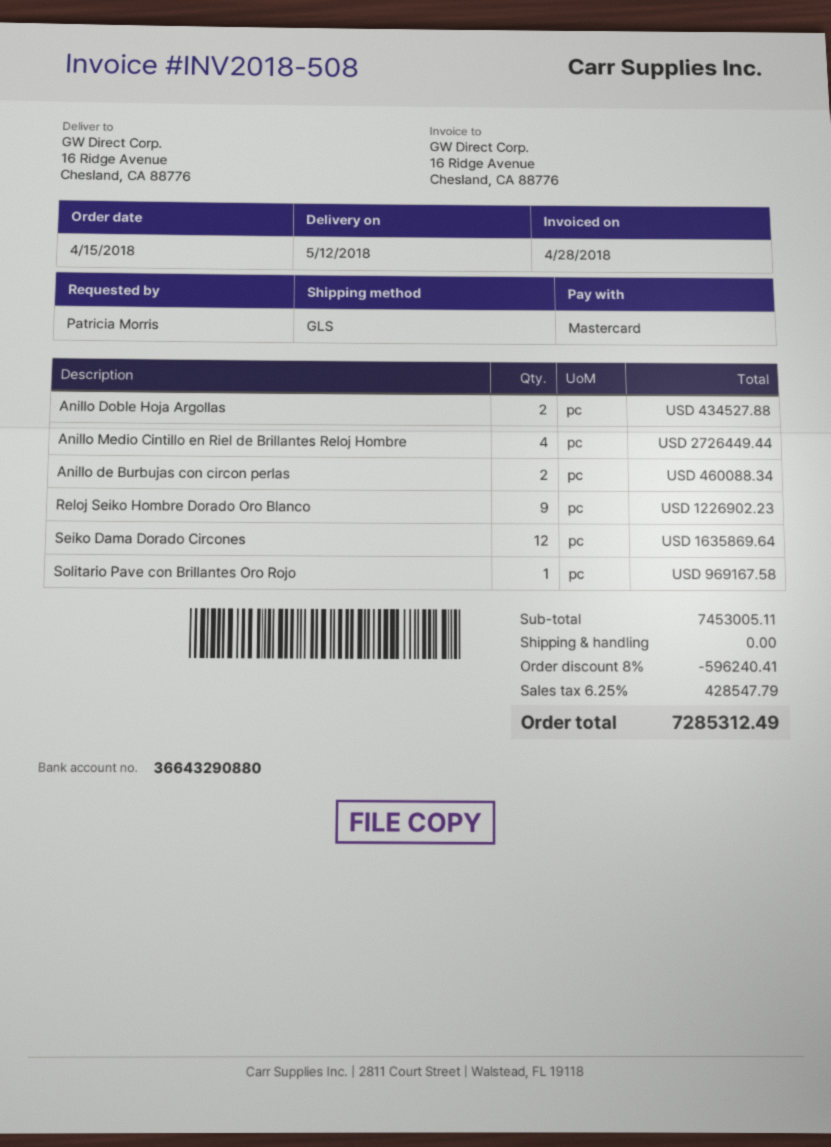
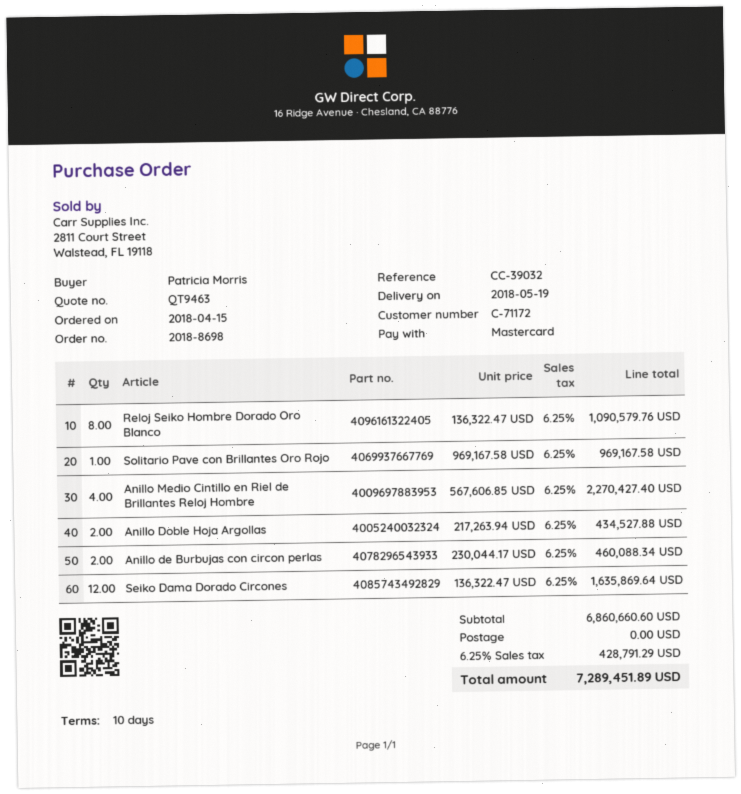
delivery date: 2018-05-12 -> 2018-05-19
Anillo Medio Cintillo en Riel de Brillantes Reloj Hombre: 4 for 2726449.44 -> 4 for 2270427.40
Reloj Seiko Hombre Dorado Oro Blanco: 9 for 1226902.23 -> 8 for 1090579.76
subtotal: 7453005.11 -> 6860660.60
discount: 8% = 596240.41 -> none
tax: 6.25% = 428547.79 -> 6.25% = 428791.29
total: 7285312.49 -> 7289451.89

